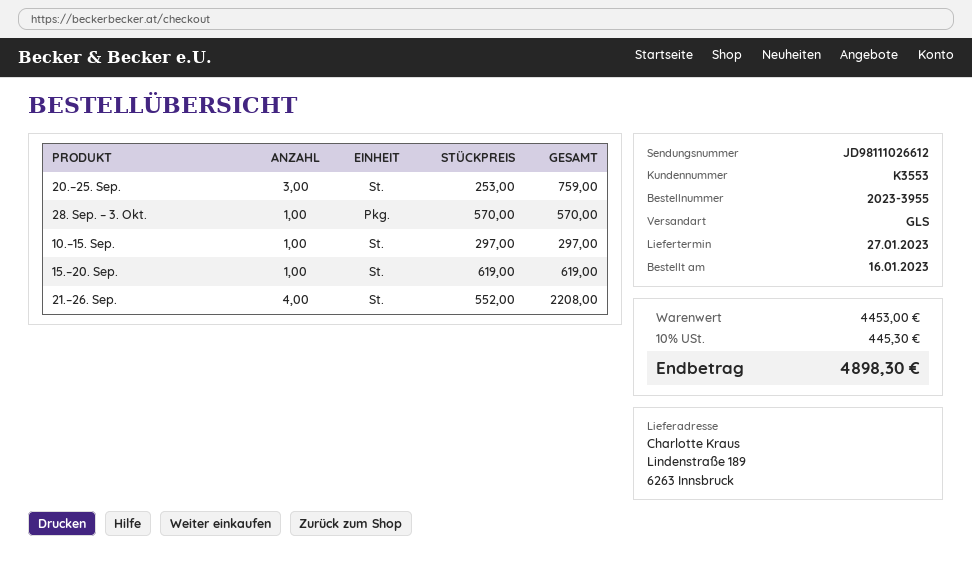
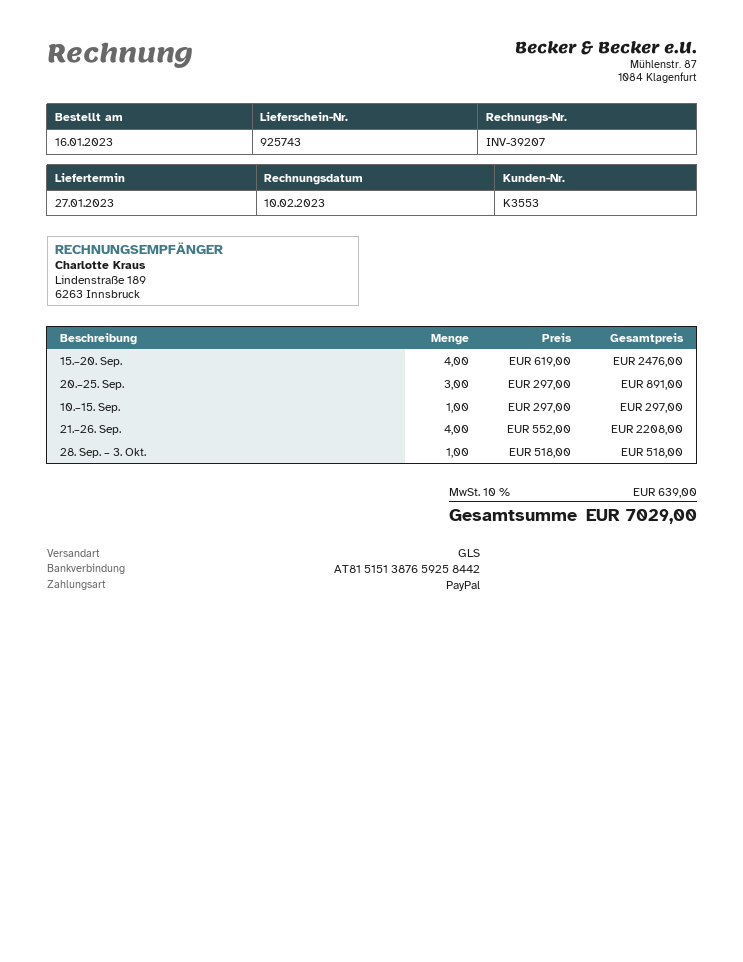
20.–25. Sep.: 3 x 253.00 = 759.00 -> 3 x 297.00 = 891.00
28. Sep. – 3. Okt.: 1 x 570.00 = 570.00 -> 1 x 518.00 = 518.00
15.–20. Sep.: 1 x 619.00 = 619.00 -> 4 x 619.00 = 2476.00
tax: 10% = 445.30 -> 10% = 639.00
total: 4898.30 -> 7029.00

